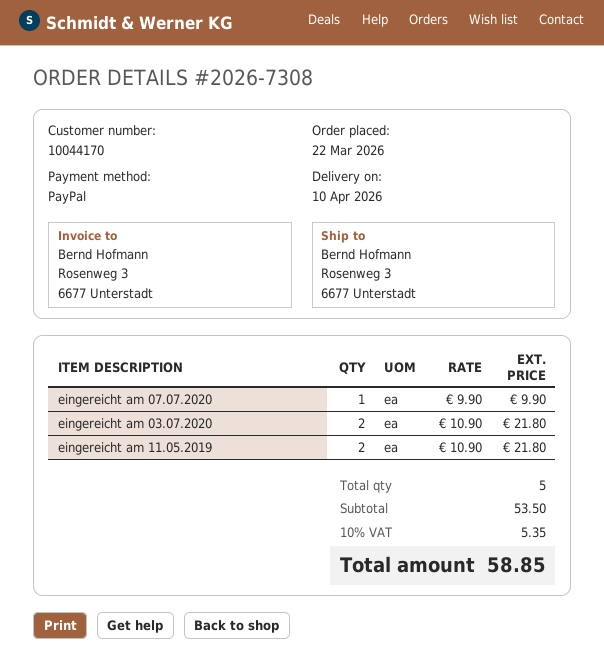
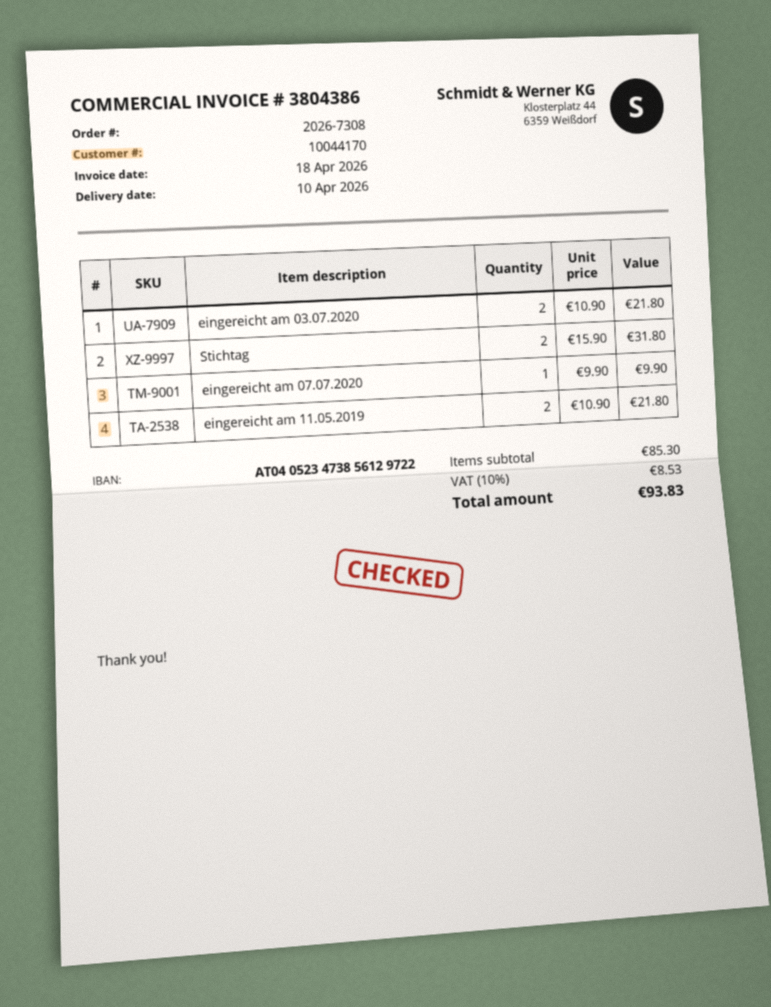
Stichtag: none -> 2 x 15.90 = 31.80
subtotal: 53.50 -> 85.30
tax: 10% = 5.35 -> 10% = 8.53
total: 58.85 -> 93.83

